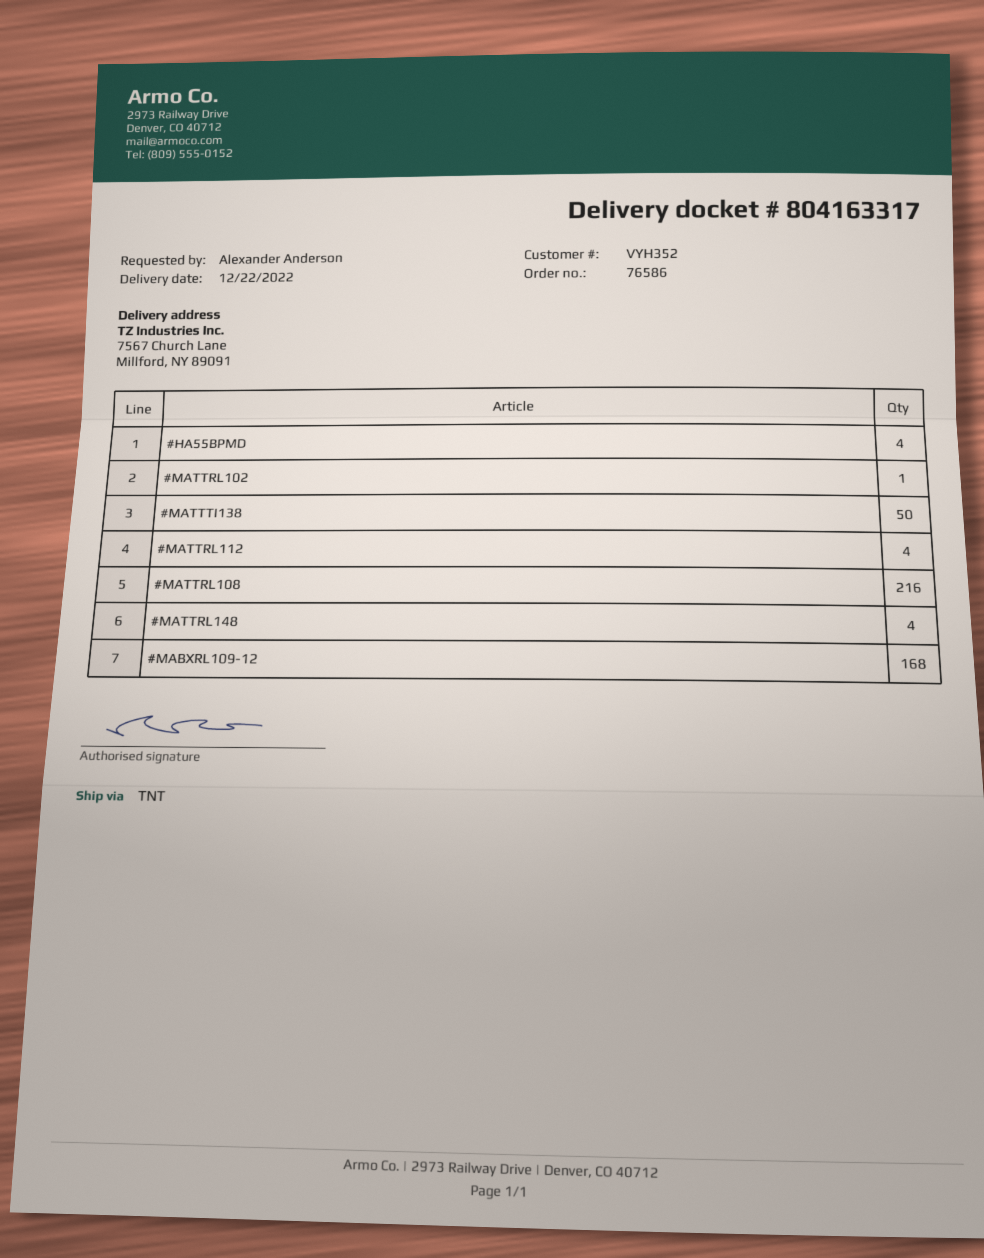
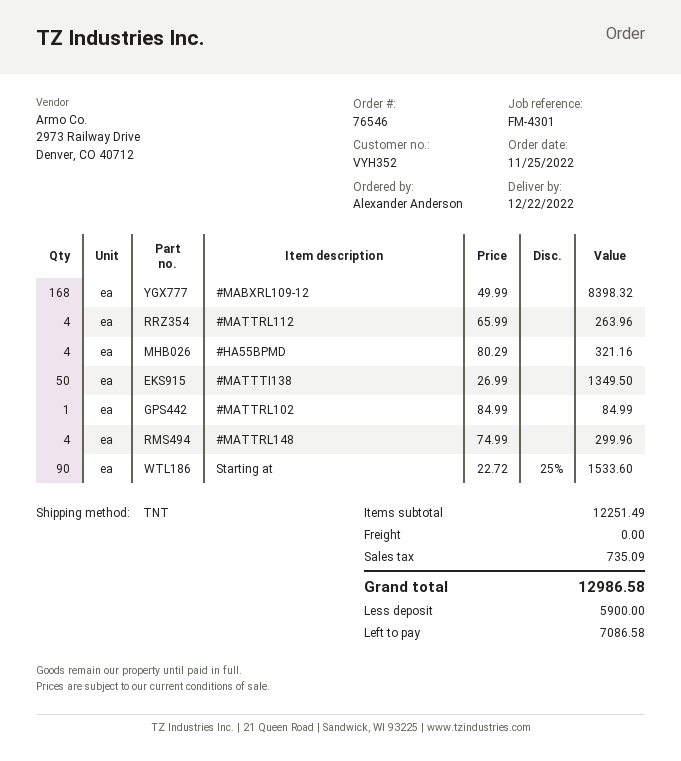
order number: 76586 -> 76546
#MATTRL108: 216 -> none
Starting at: none -> 90

